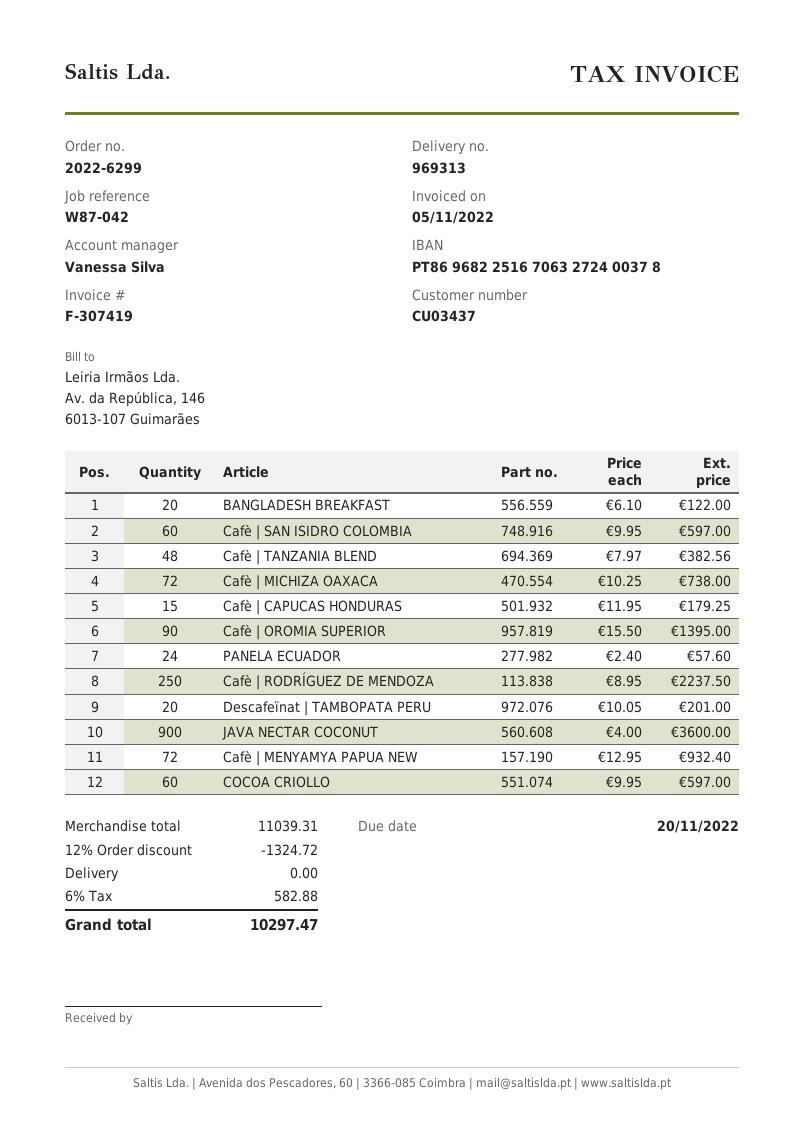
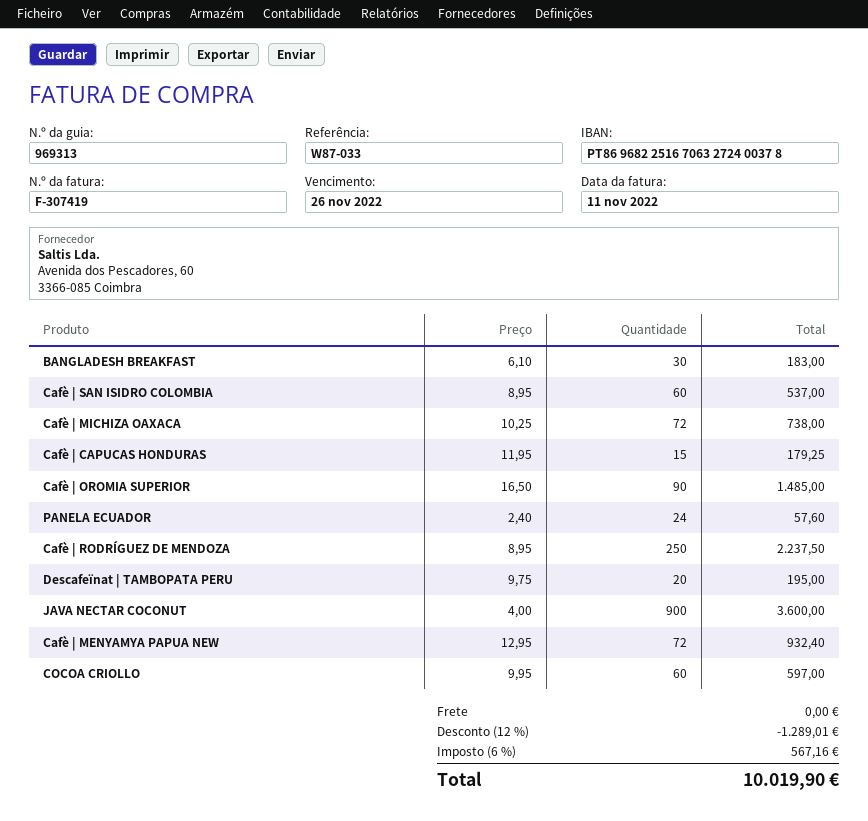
invoice date: 2022-11-05 -> 2022-11-11
due date: 2022-11-20 -> 2022-11-26
reference: W87-042 -> W87-033
BANGLADESH BREAKFAST: 20 x 6.10 = 122.00 -> 30 x 6.10 = 183.00
Cafè | SAN ISIDRO COLOMBIA: 60 x 9.95 = 597.00 -> 60 x 8.95 = 537.00
Cafè | TANZANIA BLEND: 48 x 7.97 = 382.56 -> none
Cafè | OROMIA SUPERIOR: 90 x 15.50 = 1395.00 -> 90 x 16.50 = 1485.00
Descafeïnat | TAMBOPATA PERU: 20 x 10.05 = 201.00 -> 20 x 9.75 = 195.00
discount: 12% = 1324.72 -> 12% = 1289.01
tax: 6% = 582.88 -> 6% = 567.16
total: 10297.47 -> 10019.90

